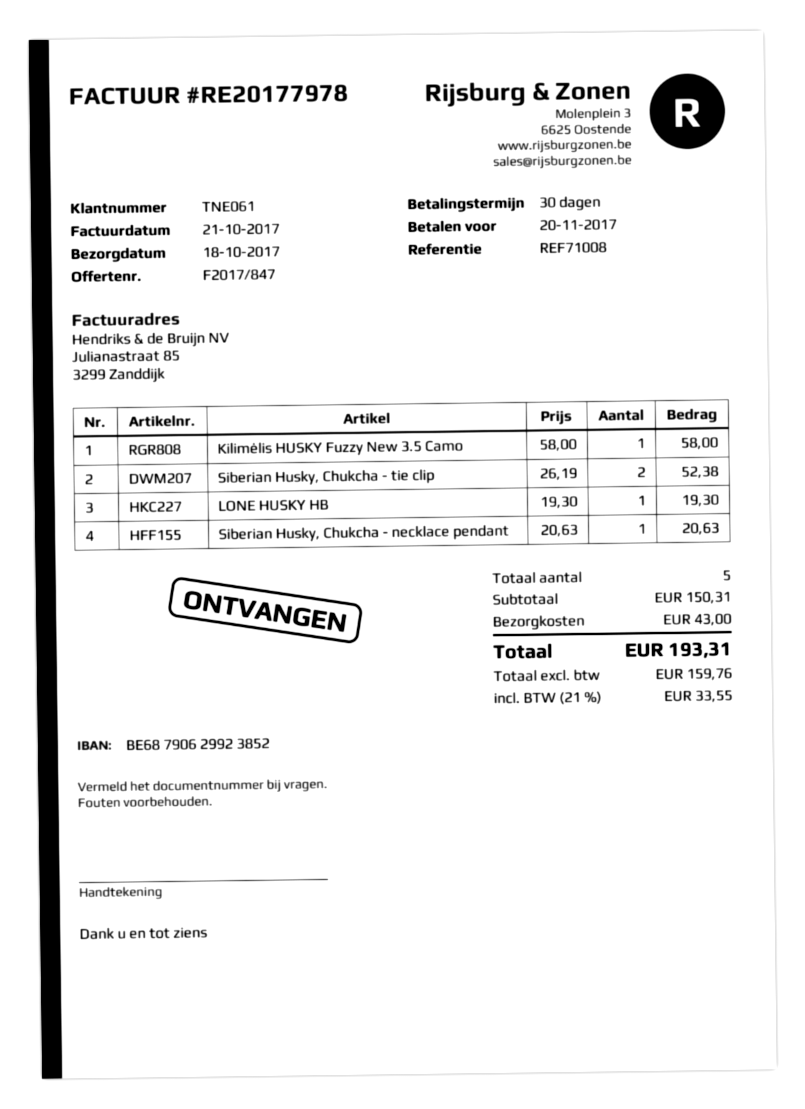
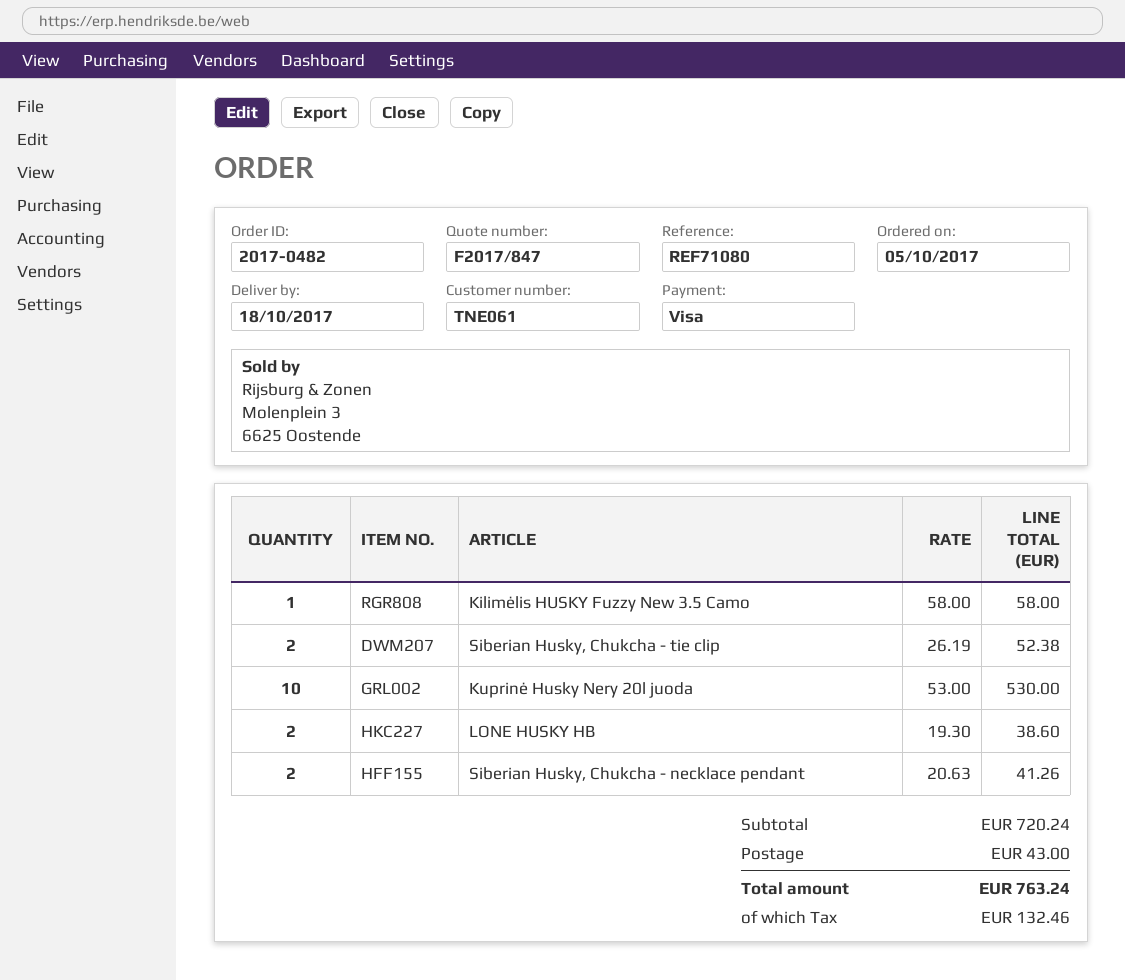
reference: REF71008 -> REF71080
LONE HUSKY HB: 1 x 19.30 = 19.30 -> 2 x 19.30 = 38.60
Siberian Husky, Chukcha - necklace pendant: 1 x 20.63 = 20.63 -> 2 x 20.63 = 41.26
Kuprinė Husky Nery 20l juoda: none -> 10 x 53.00 = 530.00
subtotal: 150.31 -> 720.24
tax: 33.55 -> 132.46
total: 193.31 -> 763.24

